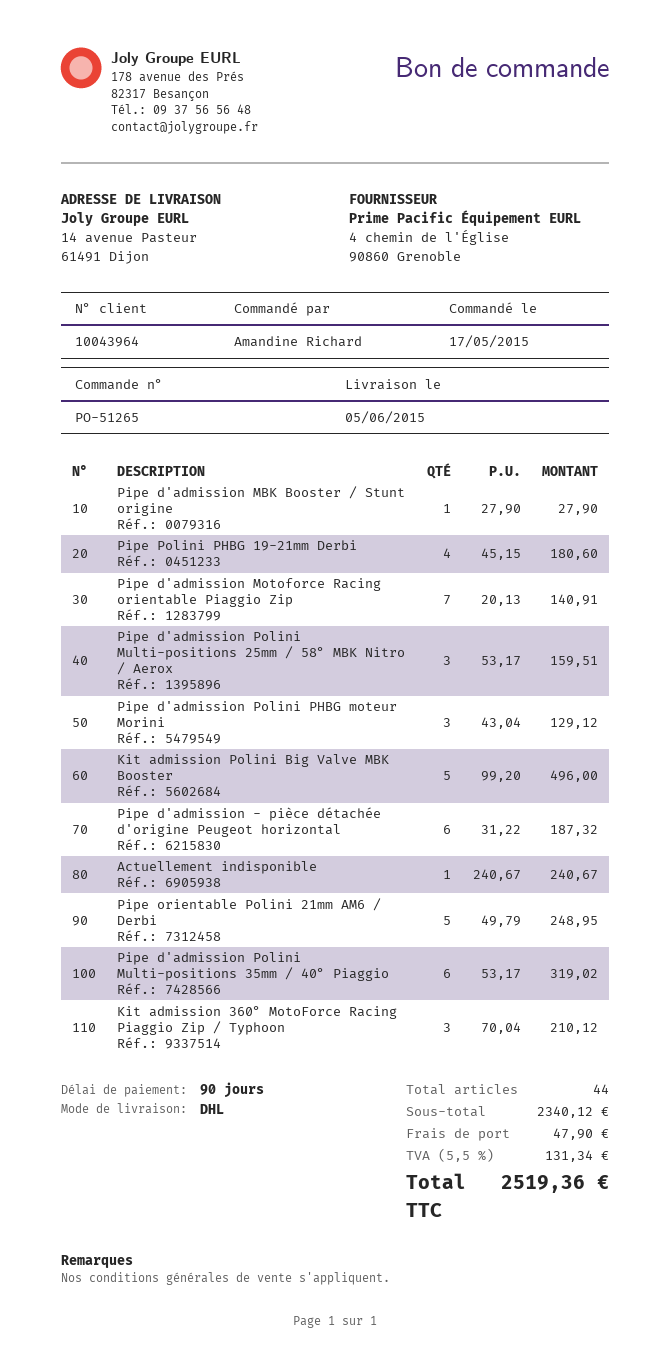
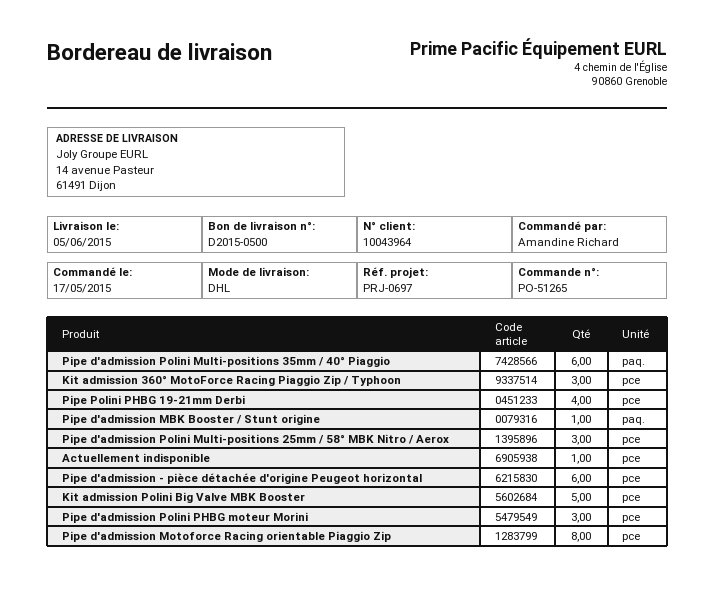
Pipe d'admission Motoforce Racing orientable Piaggio Zip: 7 -> 8
Pipe orientable Polini 21mm AM6 / Derbi: 5 -> none

